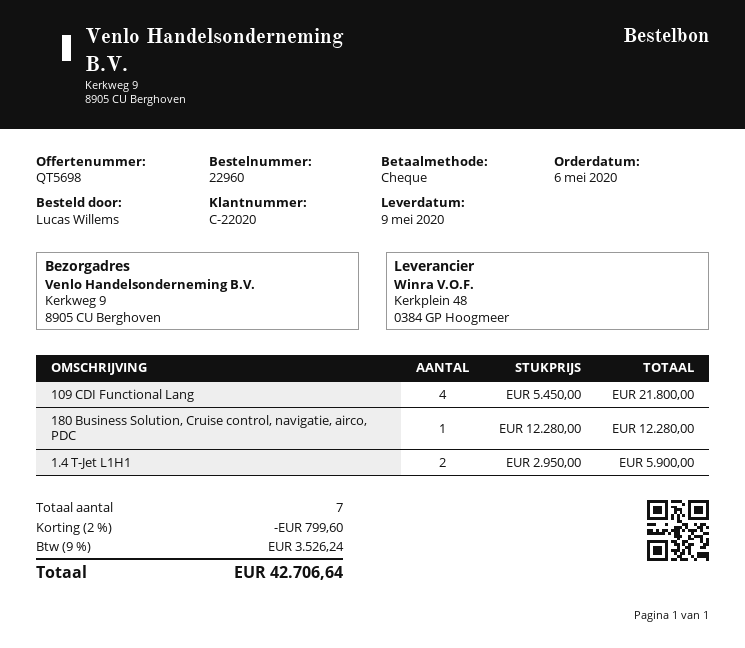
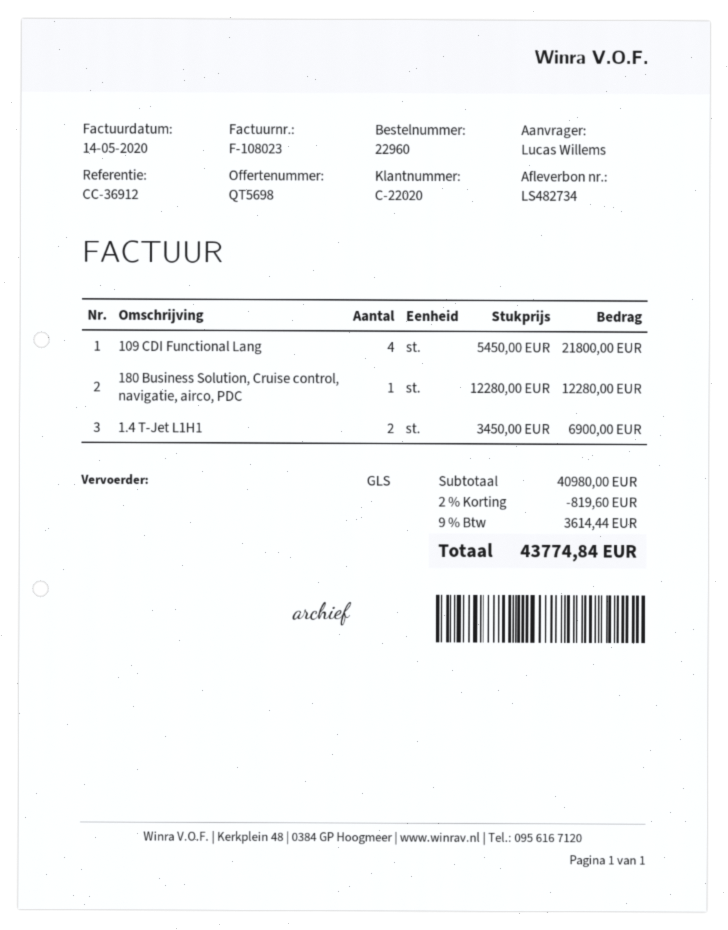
1.4 T-Jet L1H1: 2 x 2950.00 = 5900.00 -> 2 x 3450.00 = 6900.00
discount: 2% = 799.60 -> 2% = 819.60
tax: 9% = 3526.24 -> 9% = 3614.44
total: 42706.64 -> 43774.84

